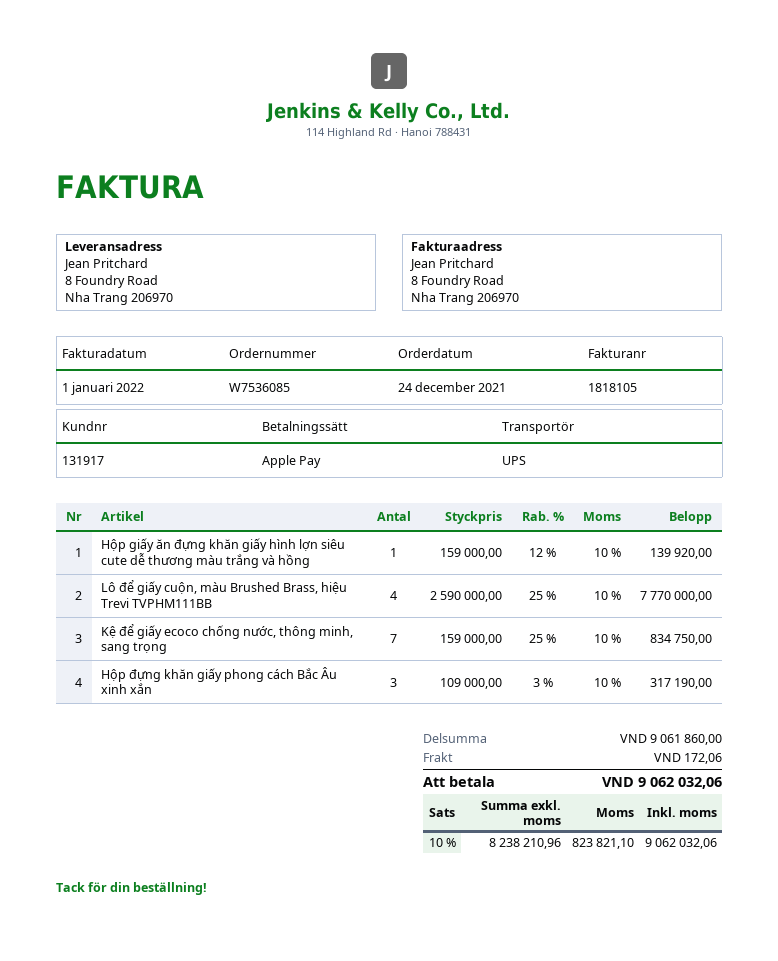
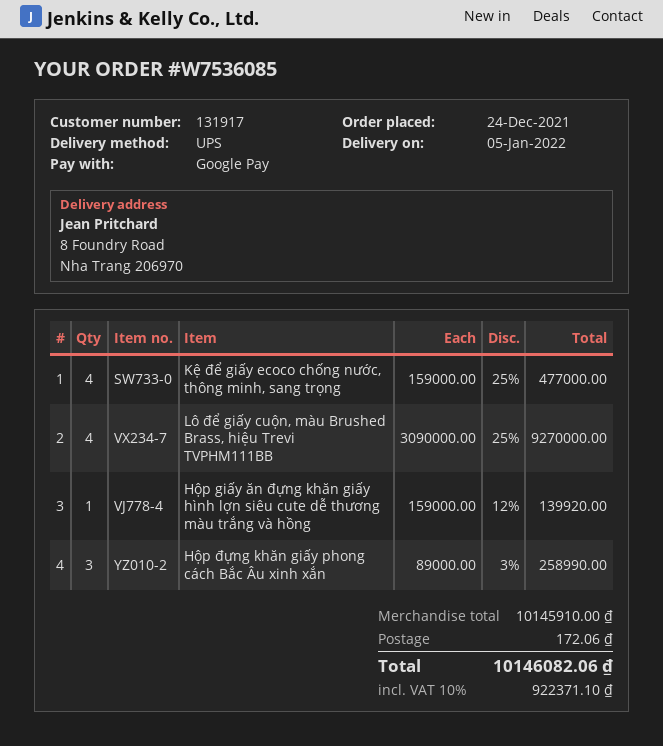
payment method: Apple Pay -> Google Pay
Lô để giấy cuộn, màu Brushed Brass, hiệu Trevi TVPHM111BB: 4 x 2590000.00 - 25% = 7770000.00 -> 4 x 3090000.00 - 25% = 9270000.00
Kệ để giấy ecoco chống nước, thông minh, sang trọng: 7 x 159000.00 - 25% = 834750.00 -> 4 x 159000.00 - 25% = 477000.00
Hộp đựng khăn giấy phong cách Bắc Âu xinh xắn: 3 x 109000.00 - 3% = 317190.00 -> 3 x 89000.00 - 3% = 258990.00
subtotal: 9061860.00 -> 10145910.00
tax: 10% = 823821.10 -> 10% = 922371.10
total: 9062032.06 -> 10146082.06

